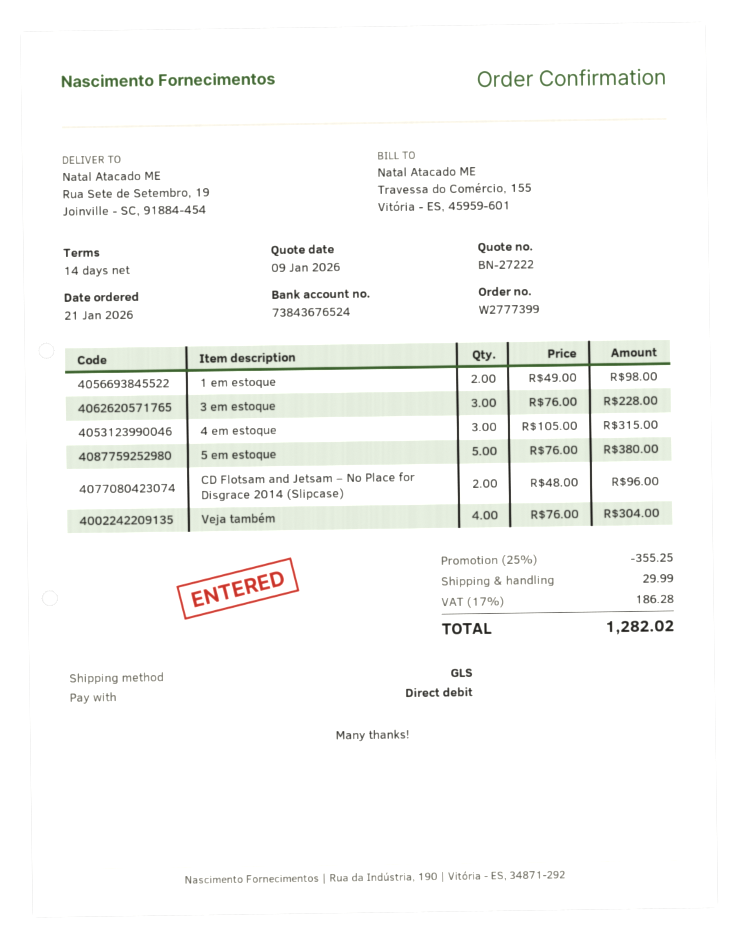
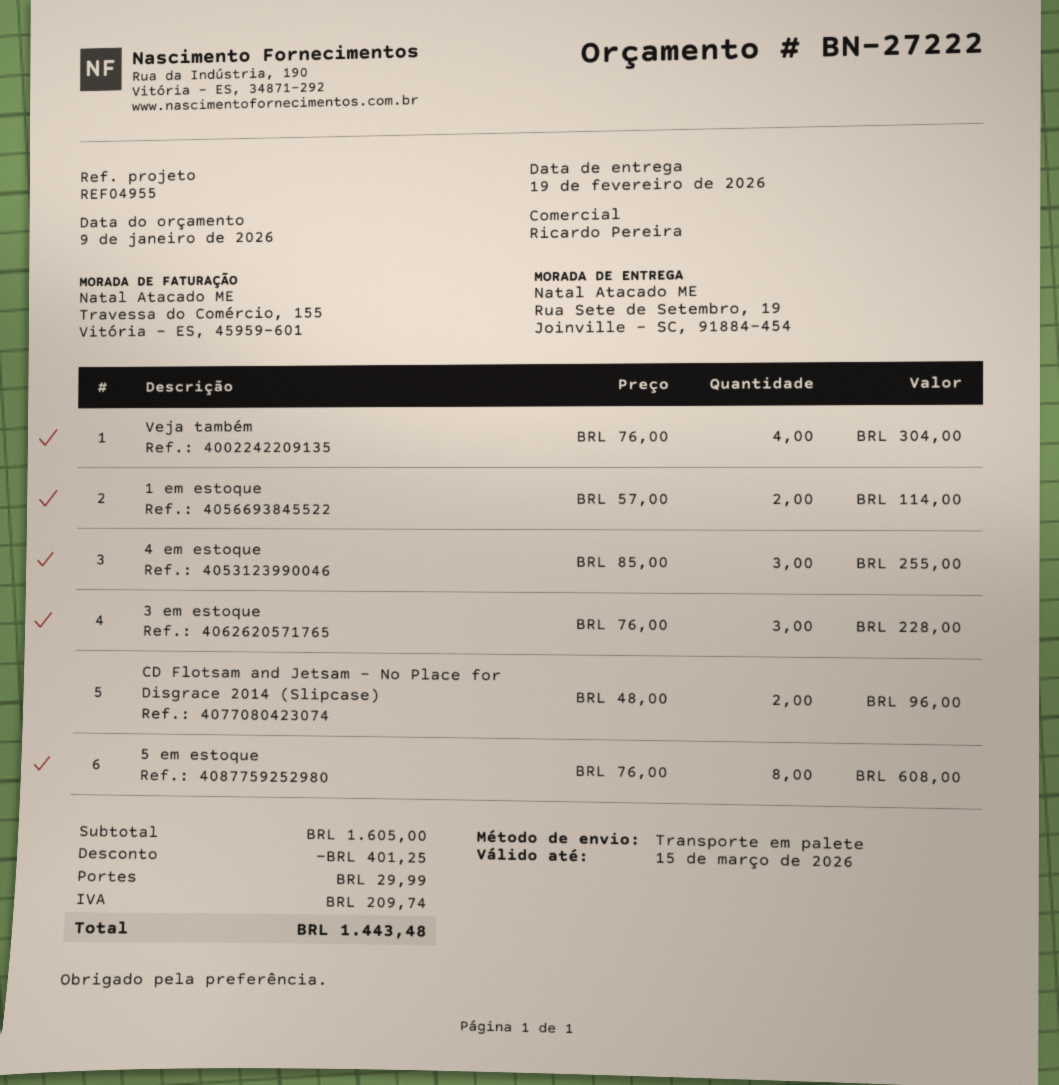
shipping method: GLS -> pallet freight
1 em estoque: 2 x 49.00 = 98.00 -> 2 x 57.00 = 114.00
4 em estoque: 3 x 105.00 = 315.00 -> 3 x 85.00 = 255.00
5 em estoque: 5 x 76.00 = 380.00 -> 8 x 76.00 = 608.00
discount: 355.25 -> 401.25
tax: 186.28 -> 209.74
total: 1282.02 -> 1443.48

